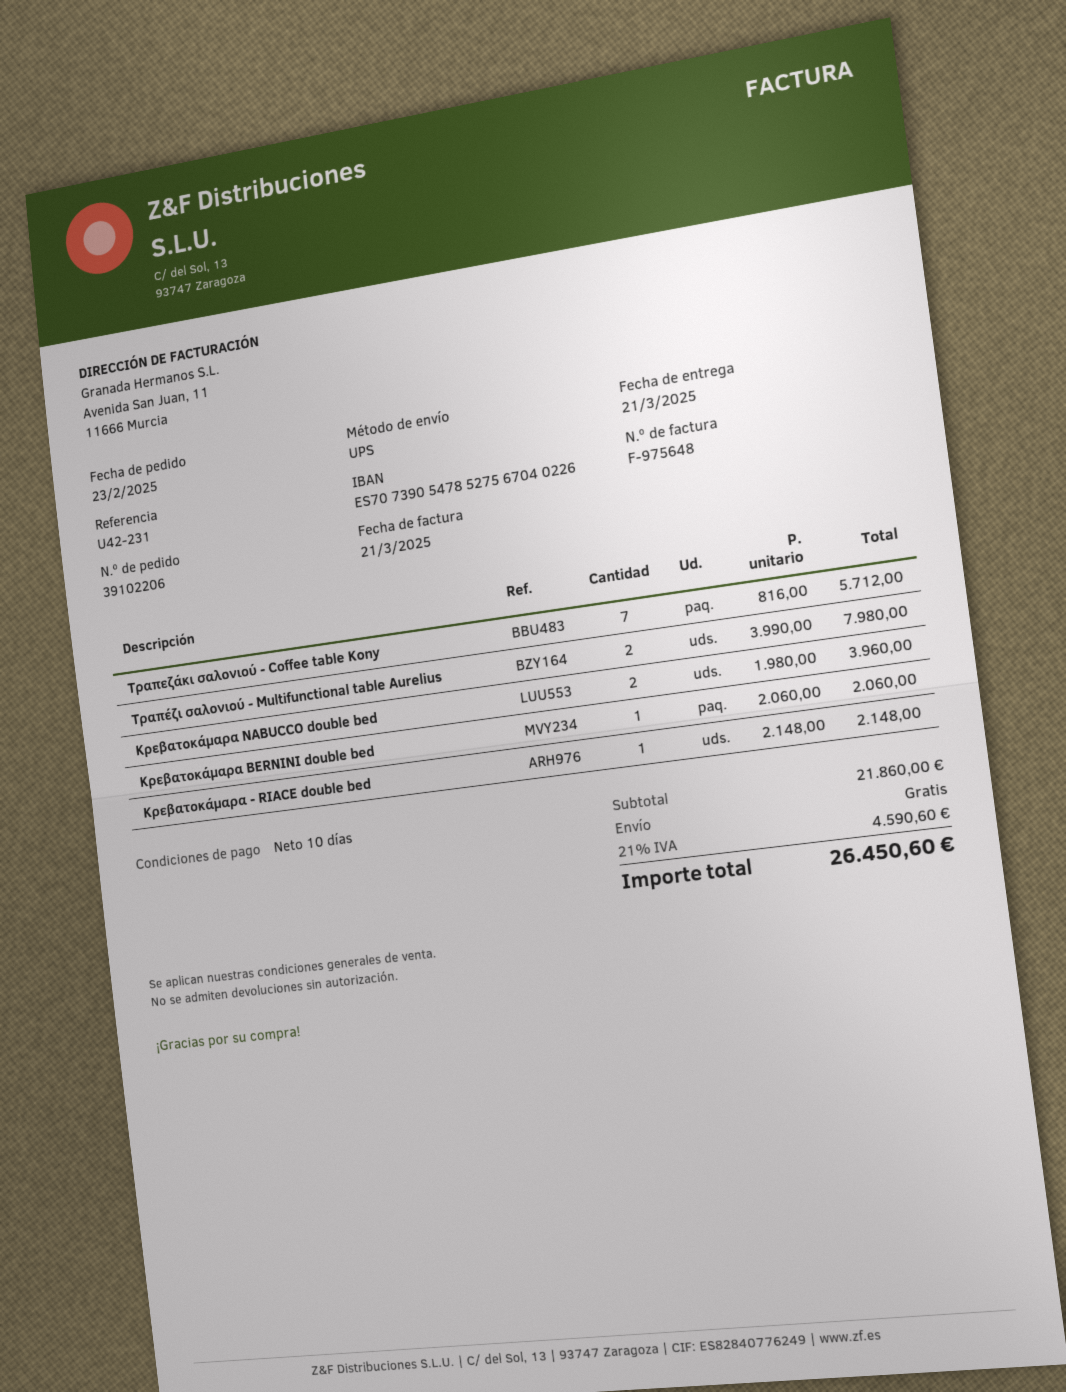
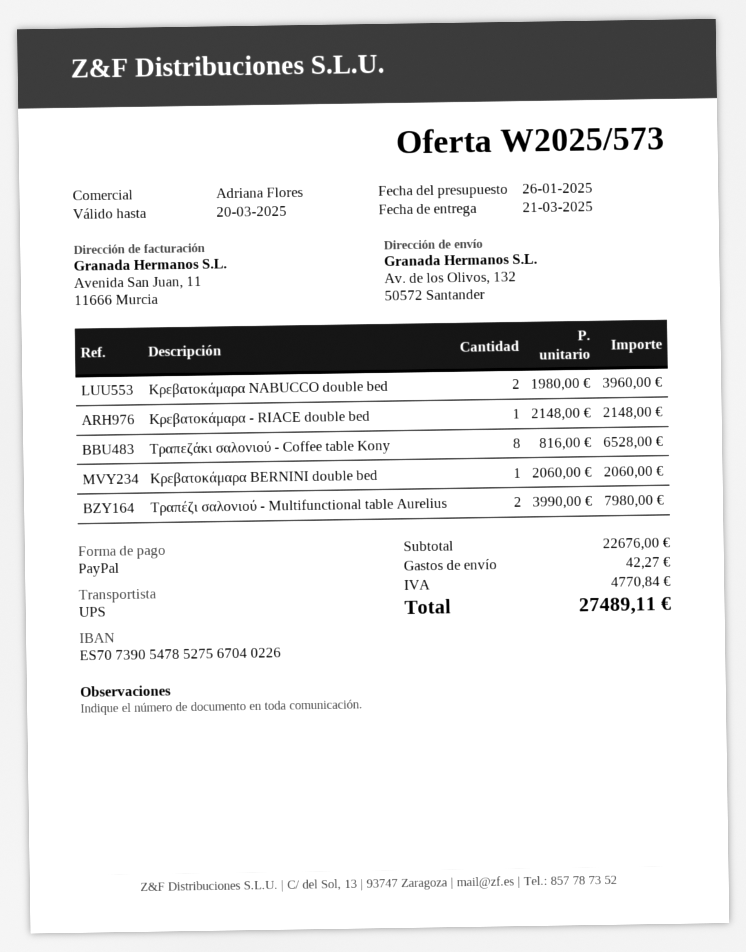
Τραπεζάκι σαλονιού - Coffee table Kony: 7 x 816.00 = 5712.00 -> 8 x 816.00 = 6528.00
subtotal: 21860.00 -> 22676.00
shipping: 0.00 -> 42.27
tax: 4590.60 -> 4770.84
total: 26450.60 -> 27489.11

